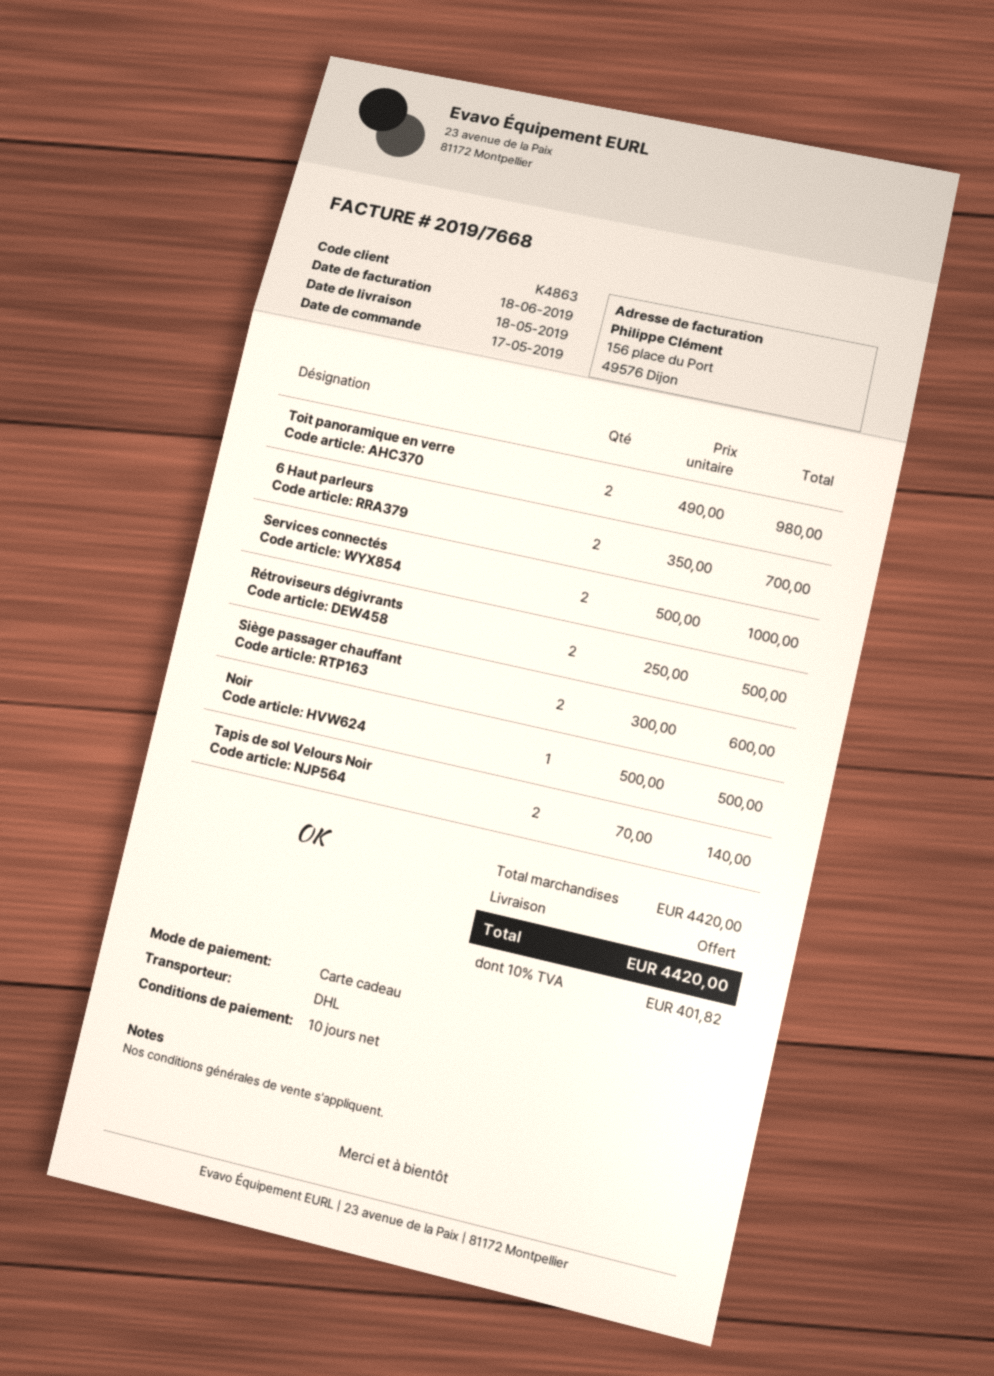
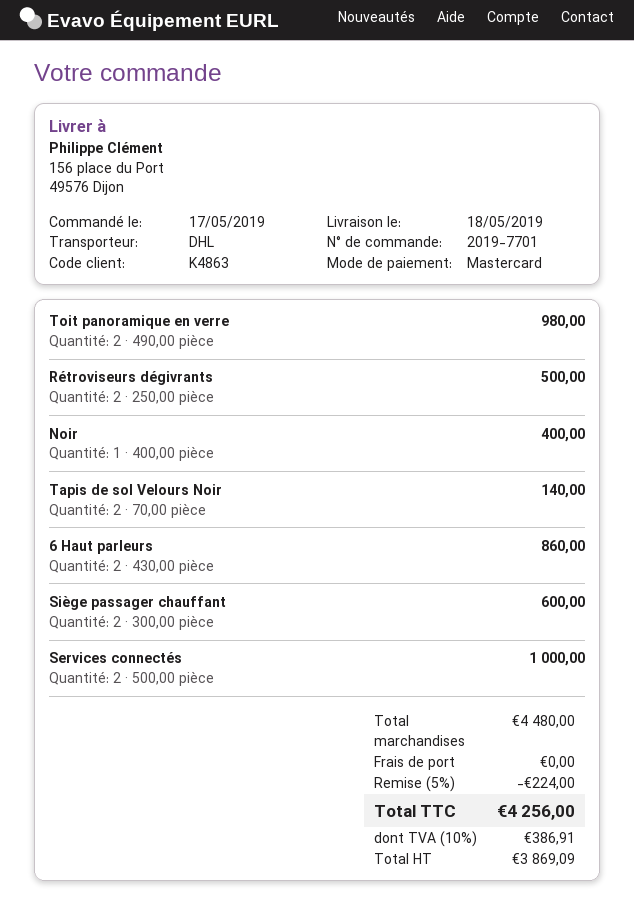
payment method: gift card -> Mastercard
6 Haut parleurs: 2 x 350.00 = 700.00 -> 2 x 430.00 = 860.00
Noir: 1 x 500.00 = 500.00 -> 1 x 400.00 = 400.00
subtotal: 4420.00 -> 4480.00
discount: none -> 5% = 224.00
tax: 10% = 401.82 -> 10% = 386.91
total: 4420.00 -> 4256.00

